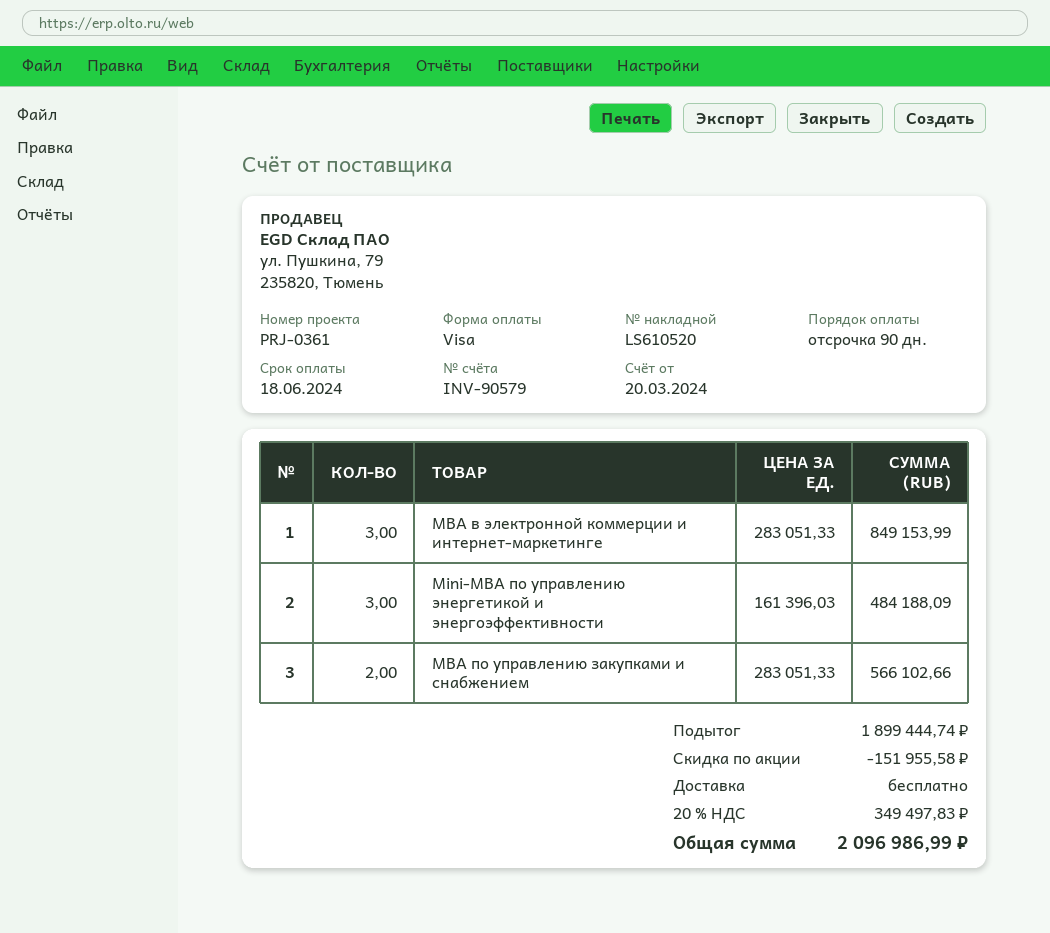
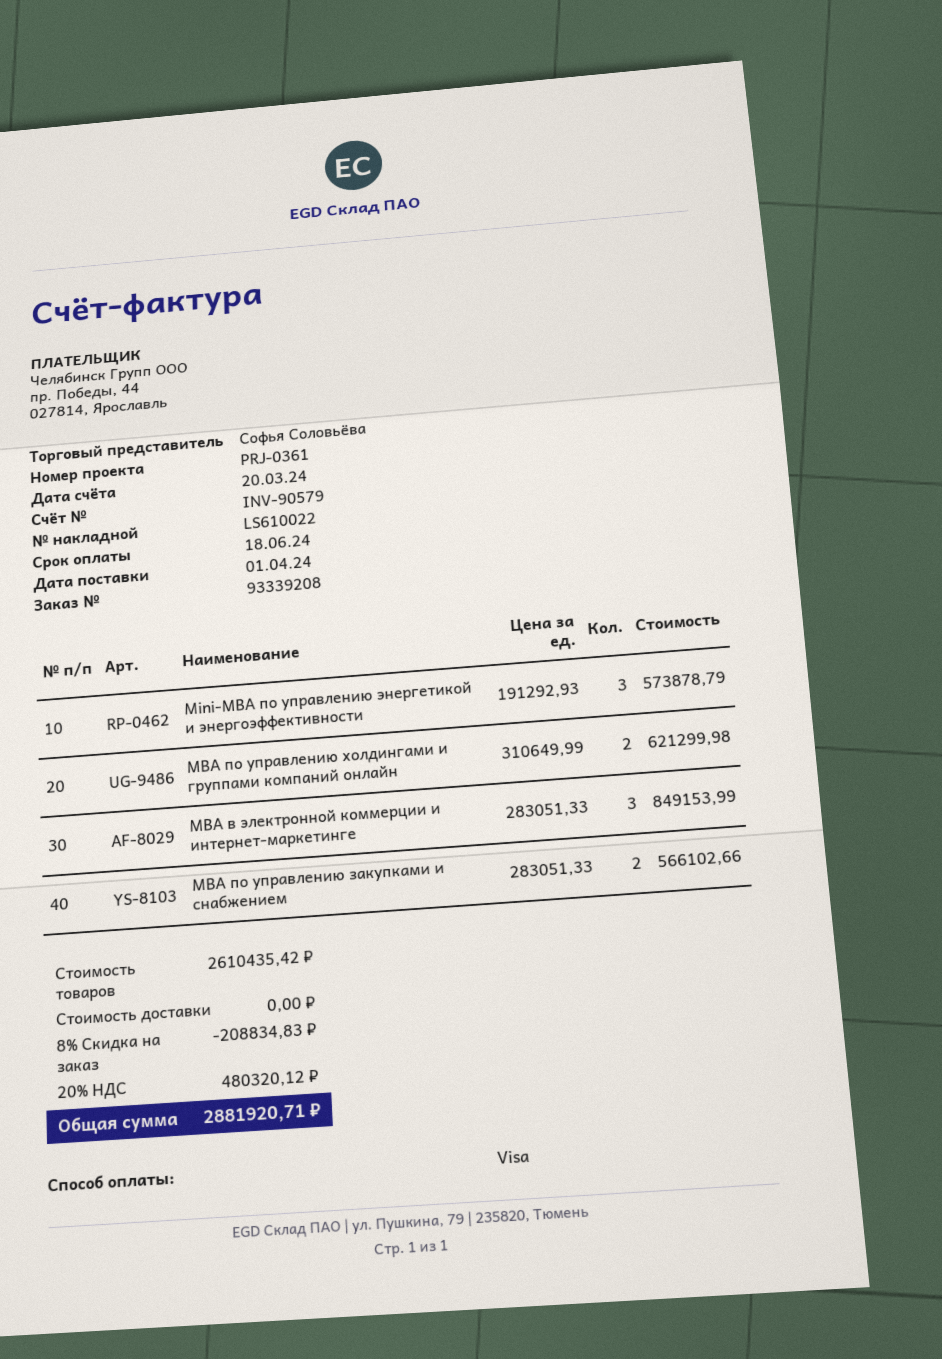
delivery note number: LS610520 -> LS610022
Mini-MBA по управлению энергетикой и энергоэффективности: 3 x 161396.03 = 484188.09 -> 3 x 191292.93 = 573878.79
MBA по управлению холдингами и группами компаний онлайн: none -> 2 x 310649.99 = 621299.98
subtotal: 1899444.74 -> 2610435.42
discount: 151955.58 -> 208834.83
tax: 20% = 349497.83 -> 20% = 480320.12
total: 2096986.99 -> 2881920.71

